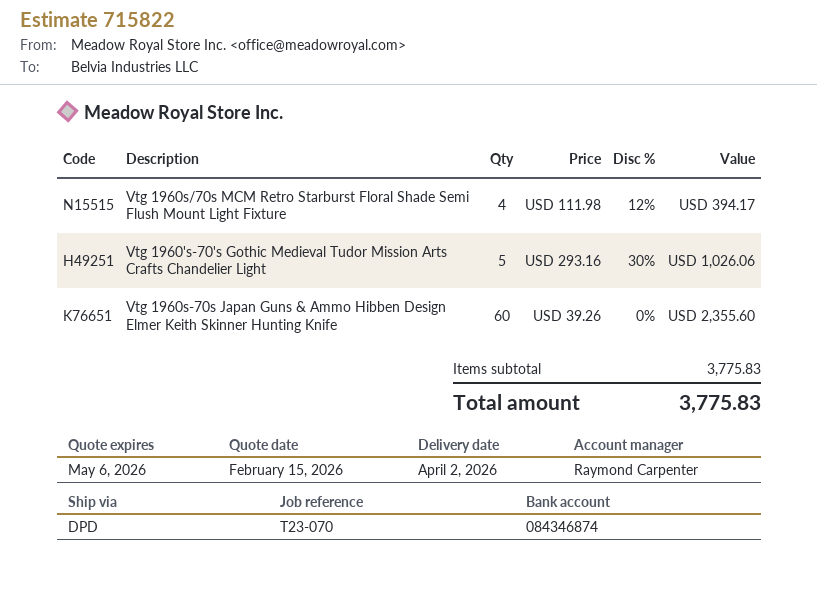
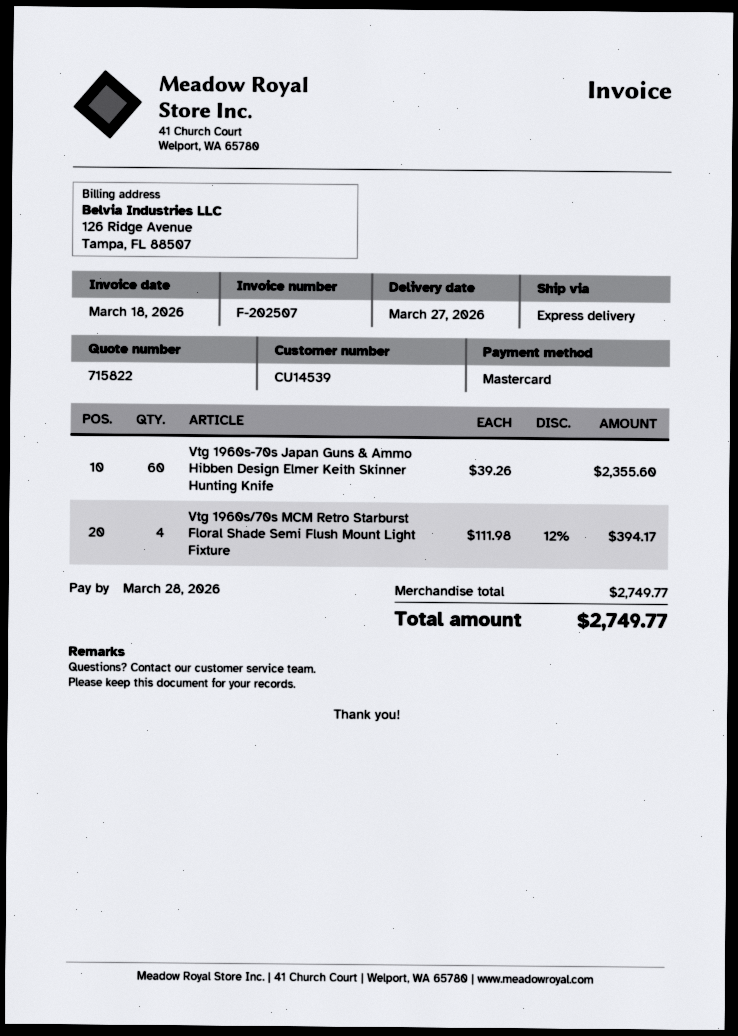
delivery date: 2026-04-02 -> 2026-03-27
shipping method: DPD -> express
Vtg 1960's-70's Gothic Medieval Tudor Mission Arts Crafts Chandelier Light: 5 x 293.16 - 30% = 1026.06 -> none
subtotal: 3775.83 -> 2749.77
total: 3775.83 -> 2749.77

